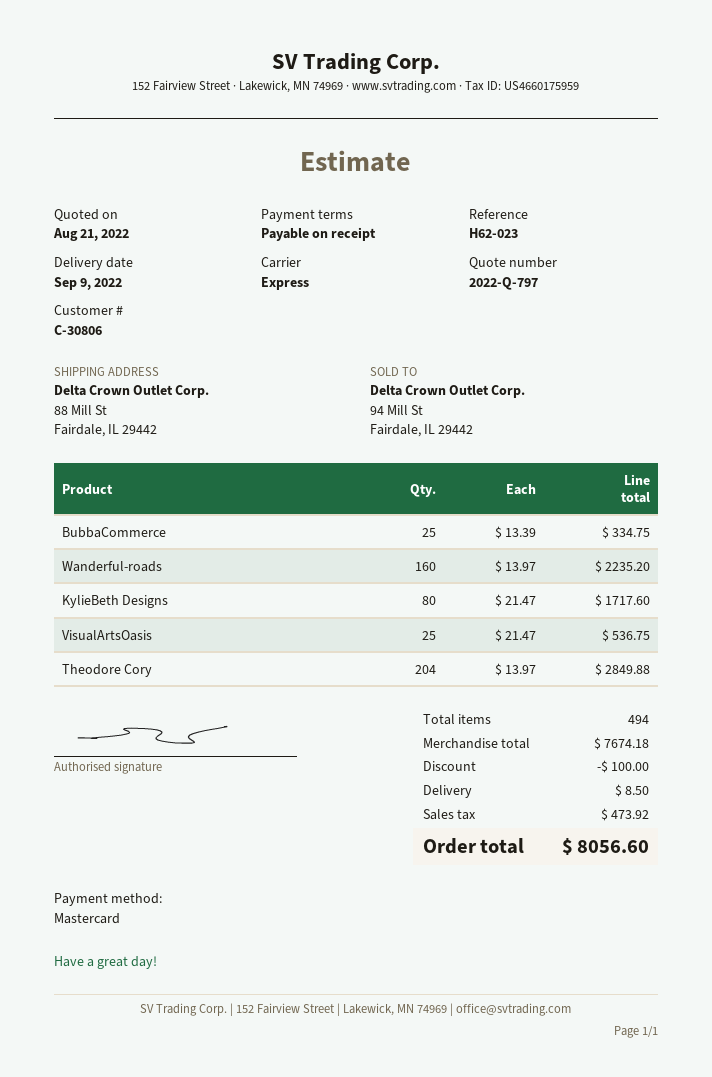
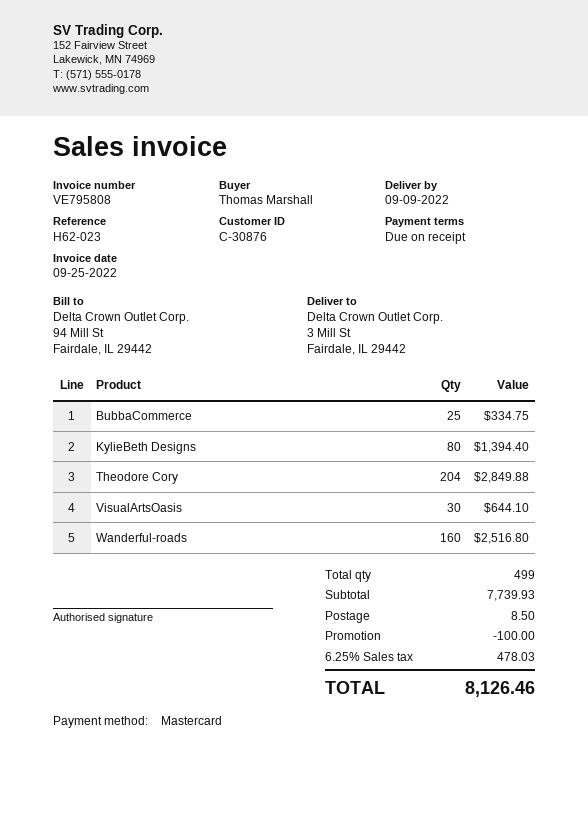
customer number: C-30806 -> C-30876
ship to: 88 Mill St, Fairdale, IL 29442 -> 3 Mill St, Fairdale, IL 29442
Wanderful-roads: 160 for 2235.20 -> 160 for 2516.80
KylieBeth Designs: 80 for 1717.60 -> 80 for 1394.40
VisualArtsOasis: 25 for 536.75 -> 30 for 644.10
total quantity: 494 -> 499
subtotal: 7674.18 -> 7739.93
tax: 473.92 -> 478.03
total: 8056.60 -> 8126.46

